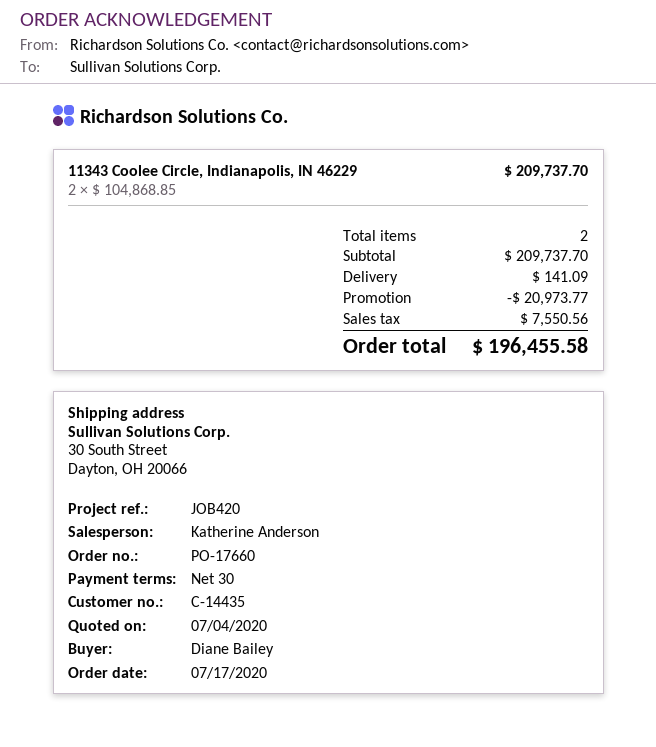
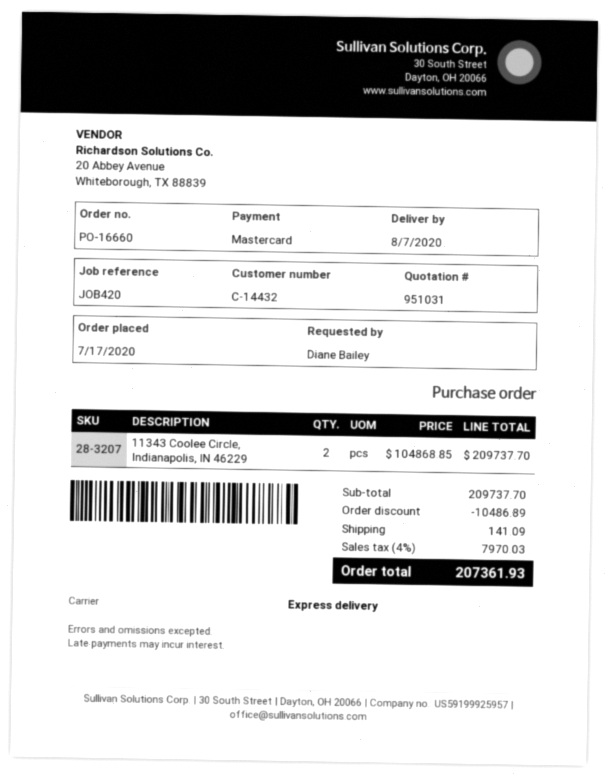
order number: PO-17660 -> PO-16660
customer number: C-14435 -> C-14432
discount: 20973.77 -> 10486.89
tax: 7550.56 -> 7970.03
total: 196455.58 -> 207361.93

